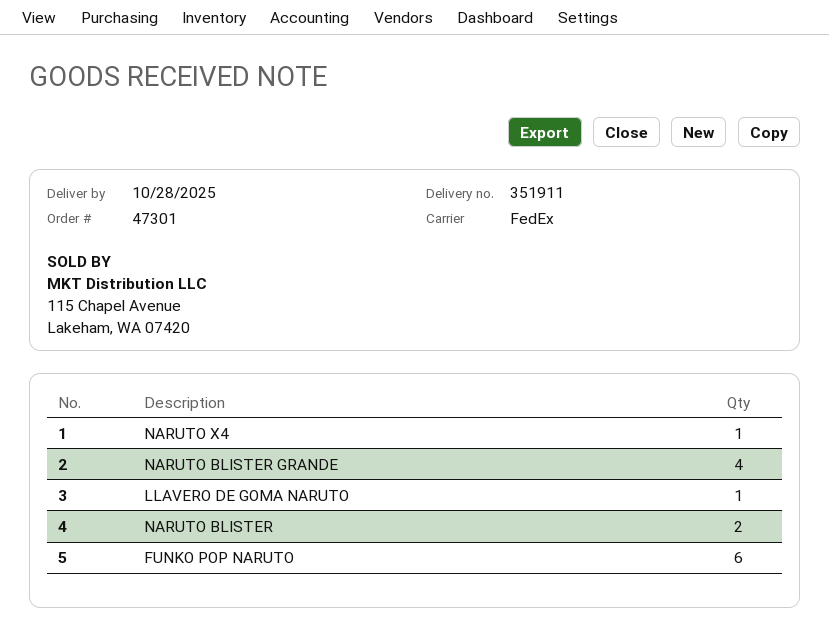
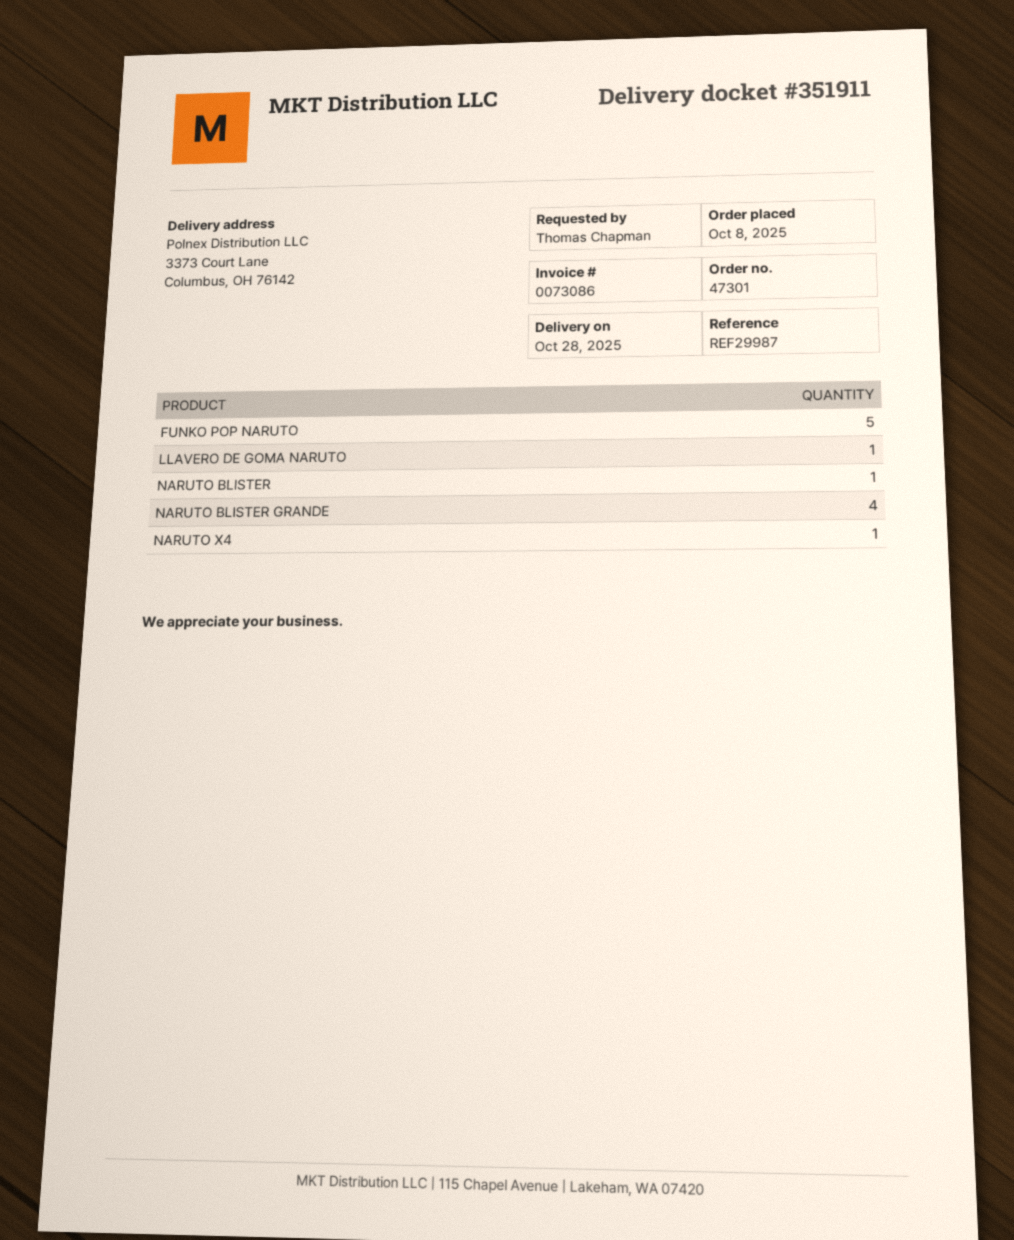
NARUTO BLISTER: 2 -> 1
FUNKO POP NARUTO: 6 -> 5

